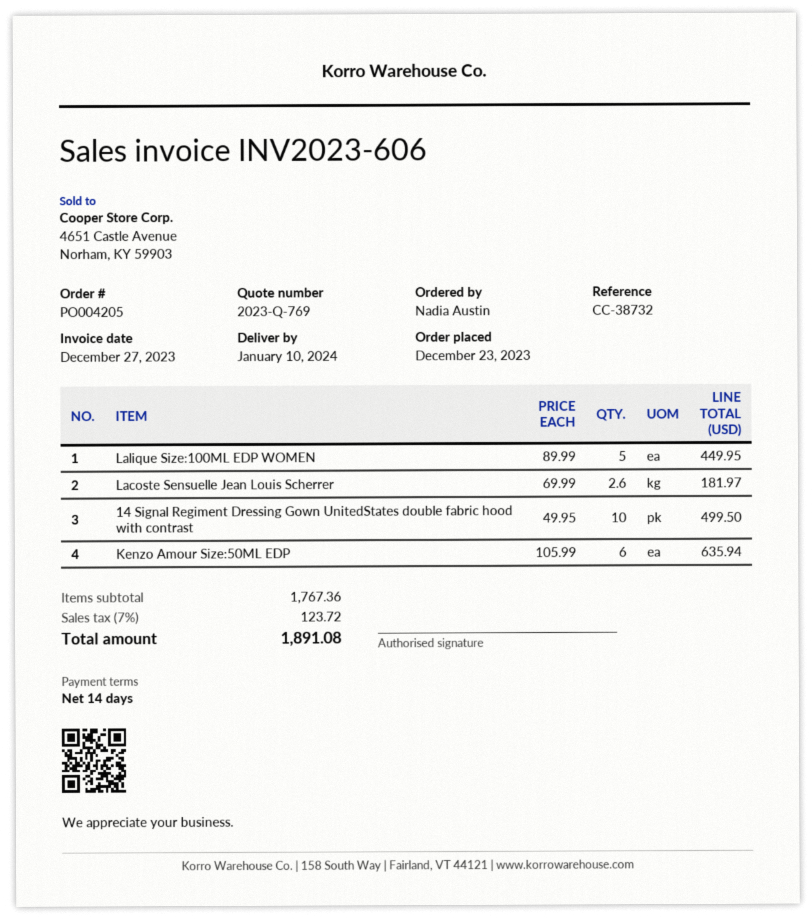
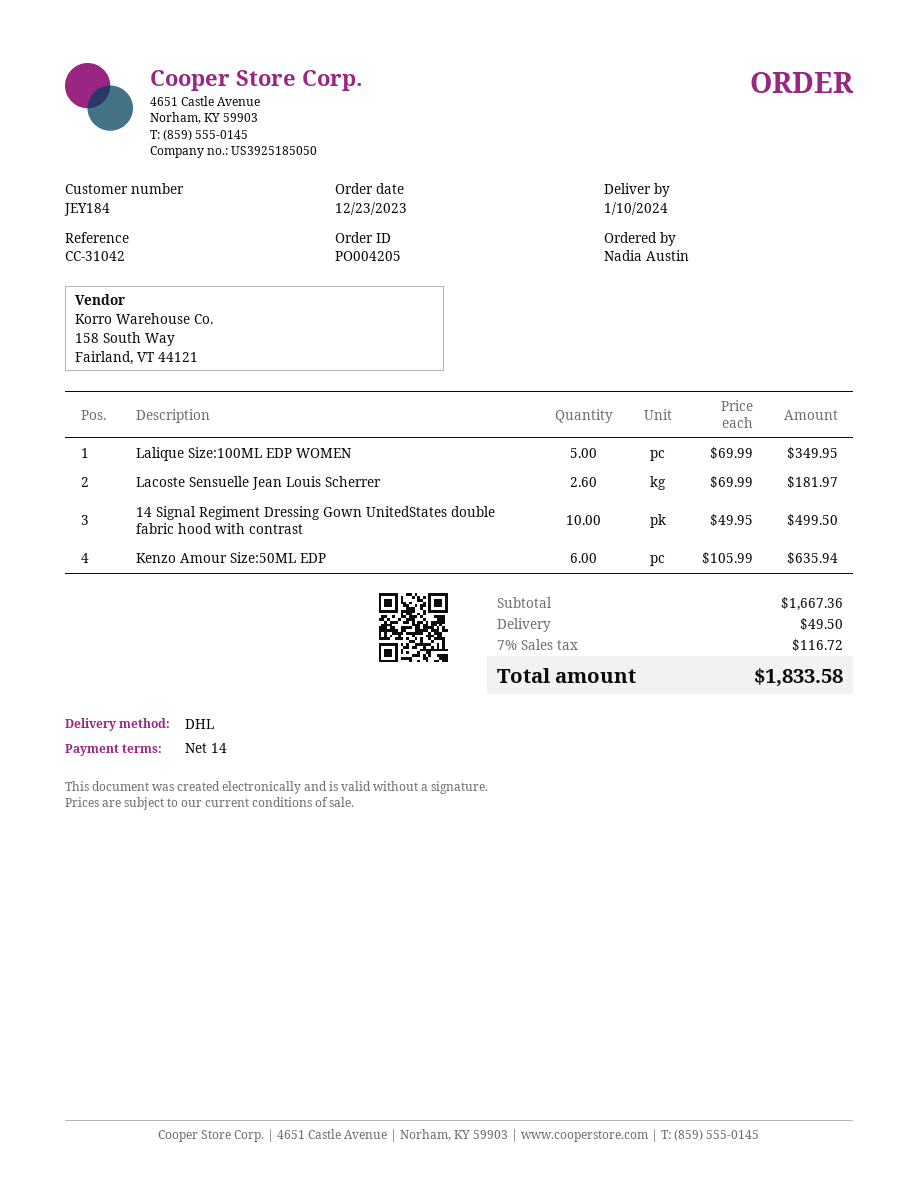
reference: CC-38732 -> CC-31042
Lalique Size:100ML EDP WOMEN: 5 x 89.99 = 449.95 -> 5 x 69.99 = 349.95
subtotal: 1767.36 -> 1667.36
shipping: none -> 49.50
tax: 7% = 123.72 -> 7% = 116.72
total: 1891.08 -> 1833.58

